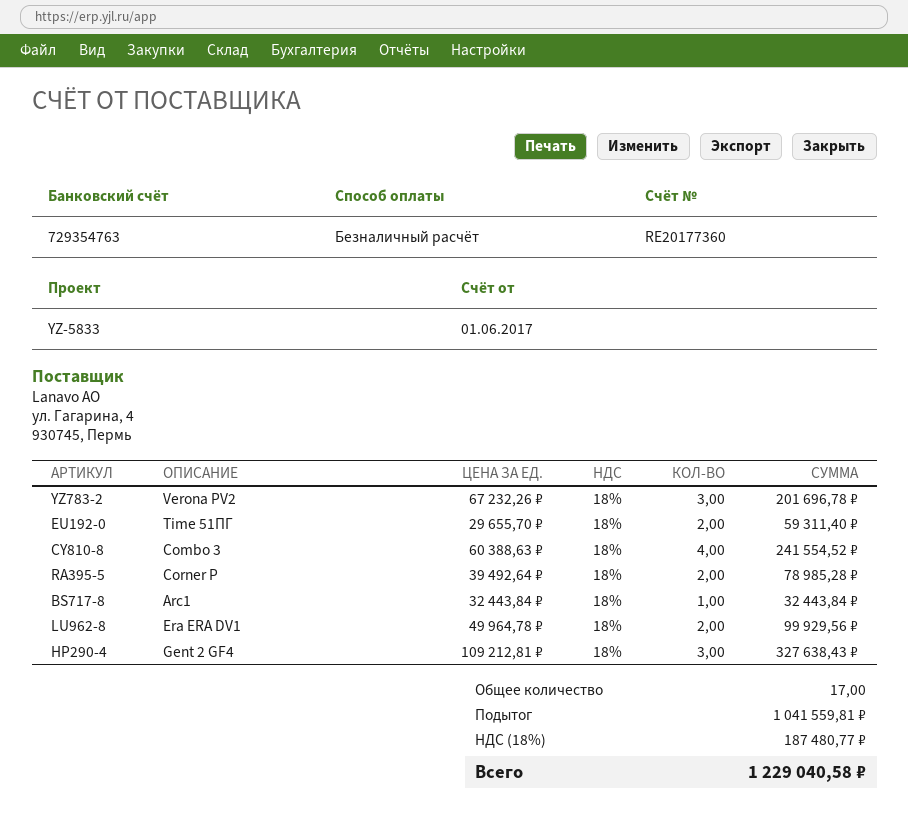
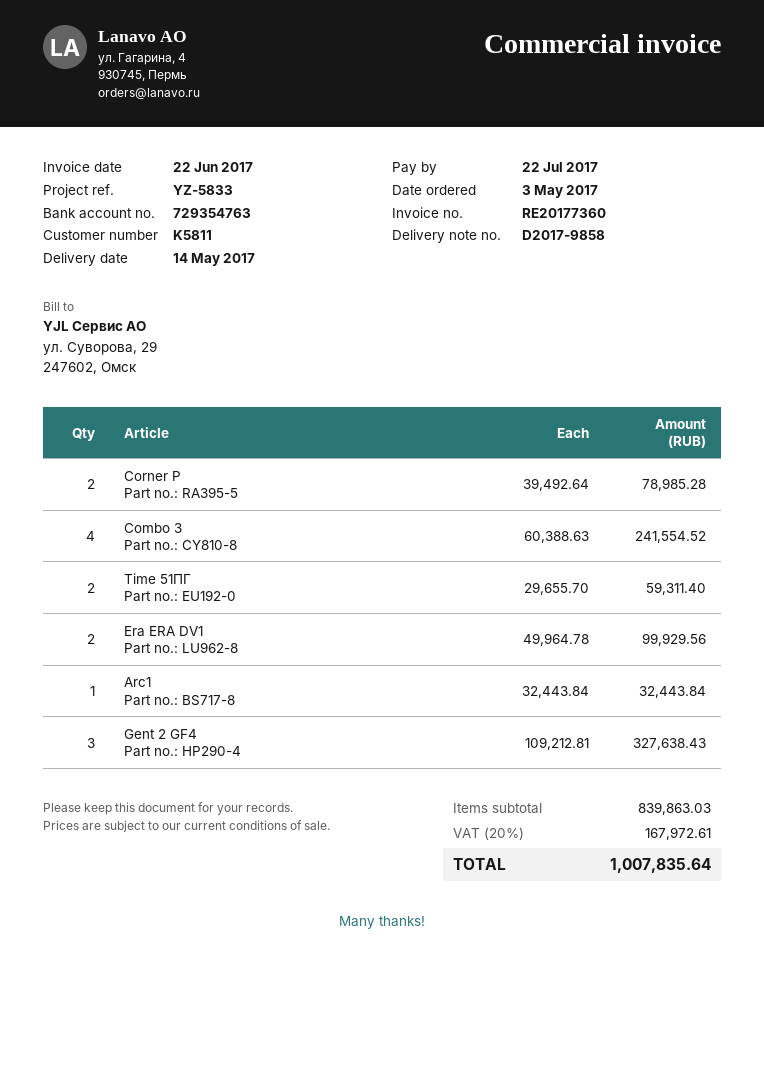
invoice date: 2017-06-01 -> 2017-06-22
Verona PV2: 3 x 67232.26 = 201696.78 -> none
subtotal: 1041559.81 -> 839863.03
tax: 18% = 187480.77 -> 20% = 167972.61
total: 1229040.58 -> 1007835.64

